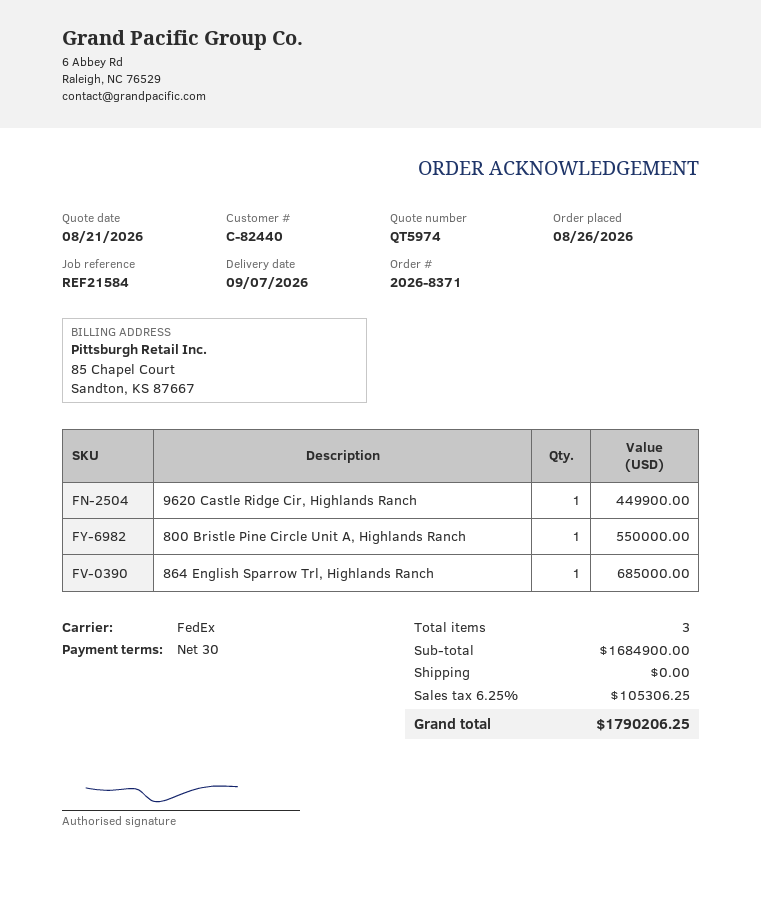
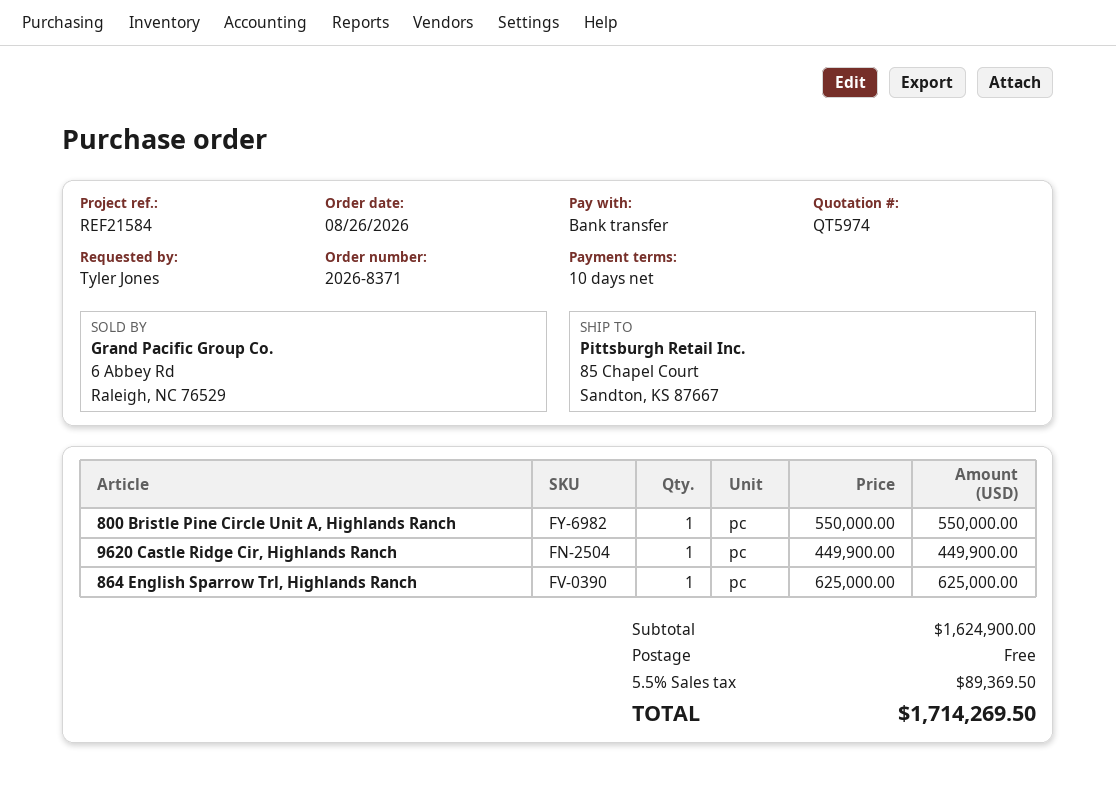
payment terms: 30 days -> 10 days
864 English Sparrow Trl, Highlands Ranch: 1 for 685000.00 -> 1 for 625000.00
subtotal: 1684900.00 -> 1624900.00
tax: 6.25% = 105306.25 -> 5.5% = 89369.50
total: 1790206.25 -> 1714269.50

